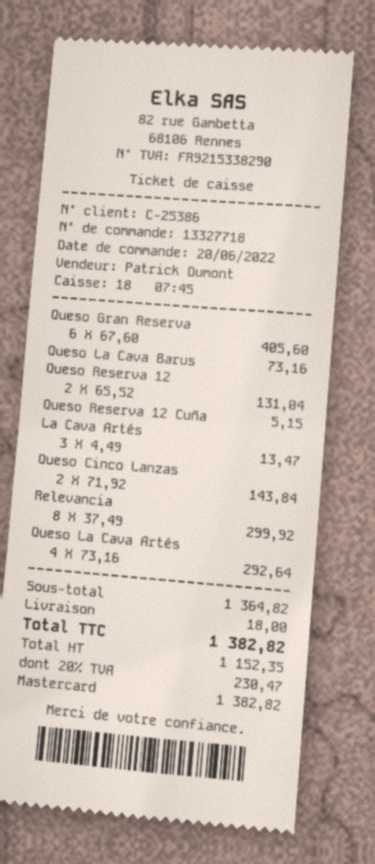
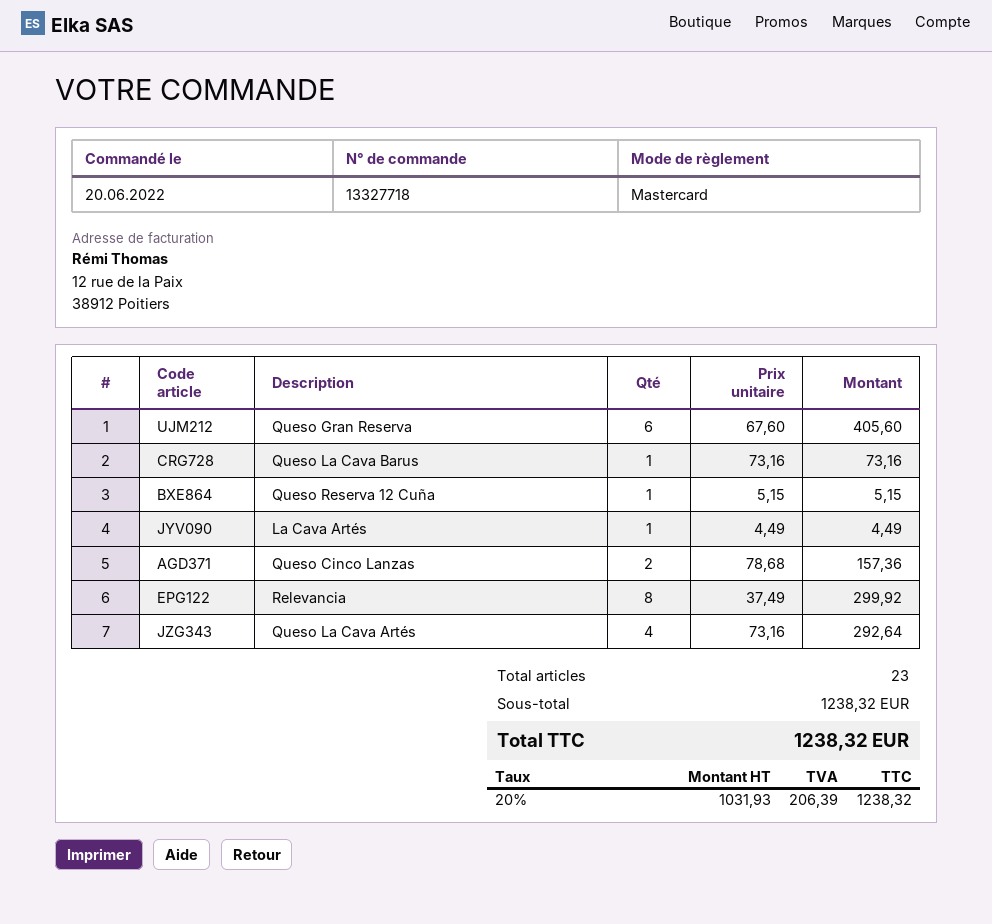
Queso Reserva 12: 2 x 65.52 = 131.04 -> none
La Cava Artés: 3 x 4.49 = 13.47 -> 1 x 4.49 = 4.49
Queso Cinco Lanzas: 2 x 71.92 = 143.84 -> 2 x 78.68 = 157.36
subtotal: 1364.82 -> 1238.32
shipping: 18.00 -> none
net: 1152.35 -> 1031.93
tax: 20% = 230.47 -> 20% = 206.39
total: 1382.82 -> 1238.32

